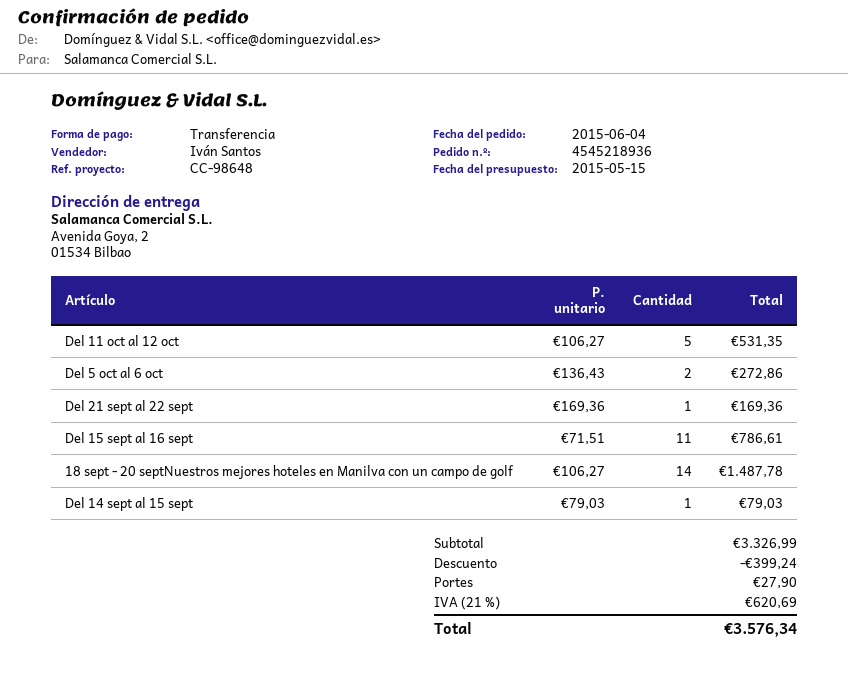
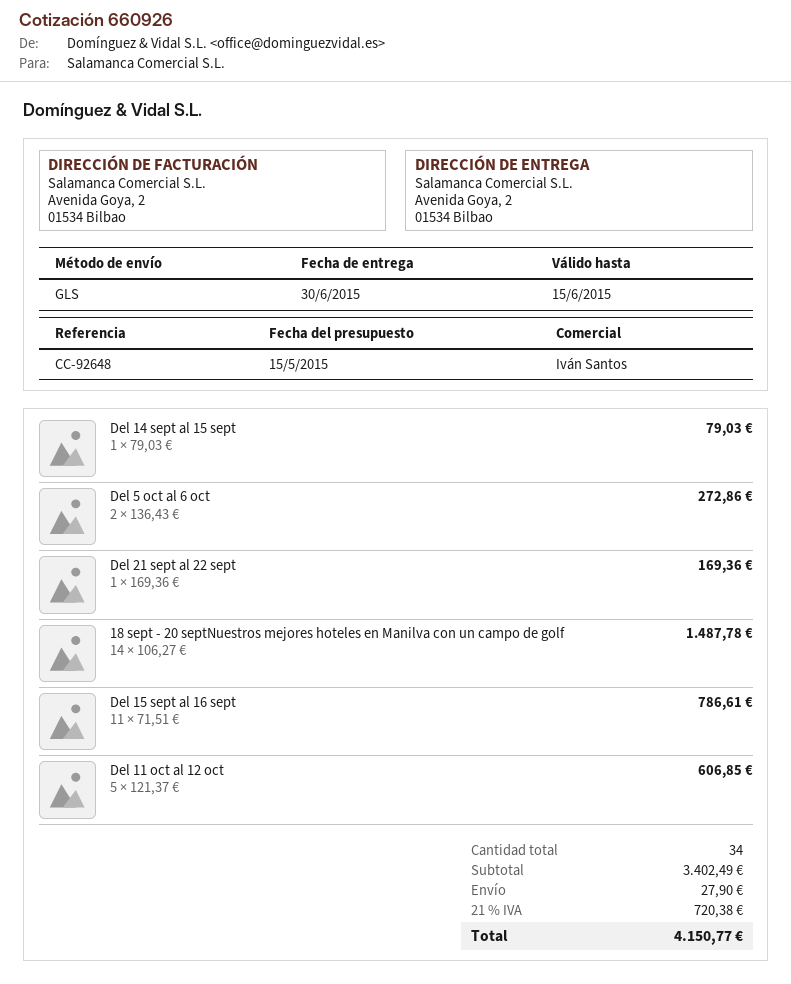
reference: CC-98648 -> CC-92648
Del 11 oct al 12 oct: 5 x 106.27 = 531.35 -> 5 x 121.37 = 606.85
subtotal: 3326.99 -> 3402.49
discount: 399.24 -> none
tax: 21% = 620.69 -> 21% = 720.38
total: 3576.34 -> 4150.77

